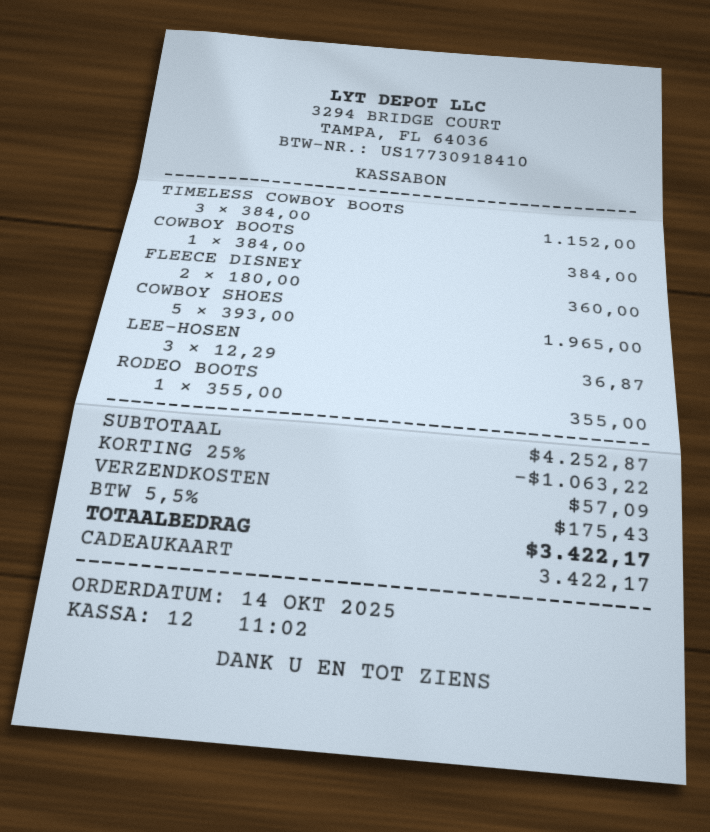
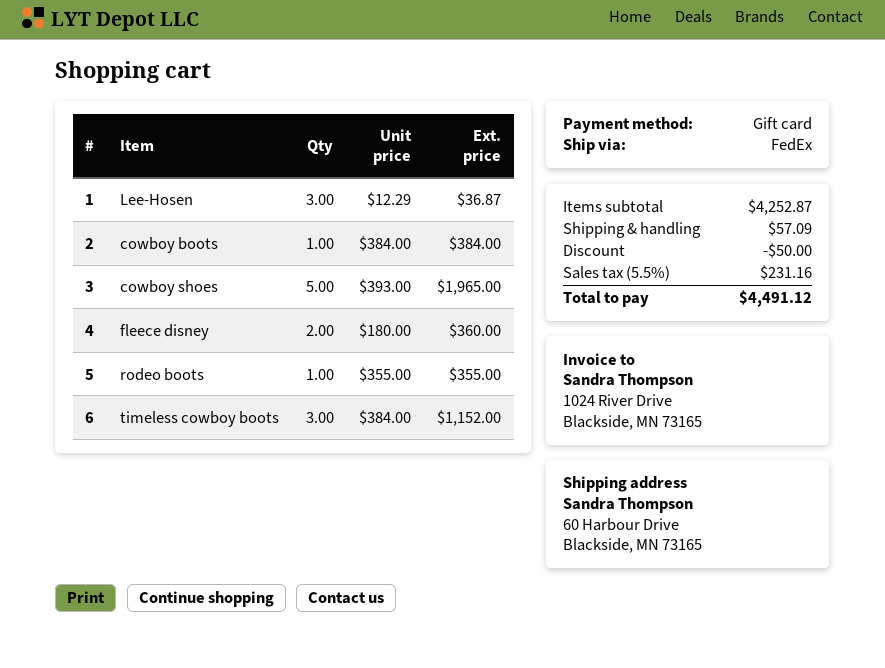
discount: 1063.22 -> 50.00
tax: 5.5% = 175.43 -> 5.5% = 231.16
total: 3422.17 -> 4491.12

